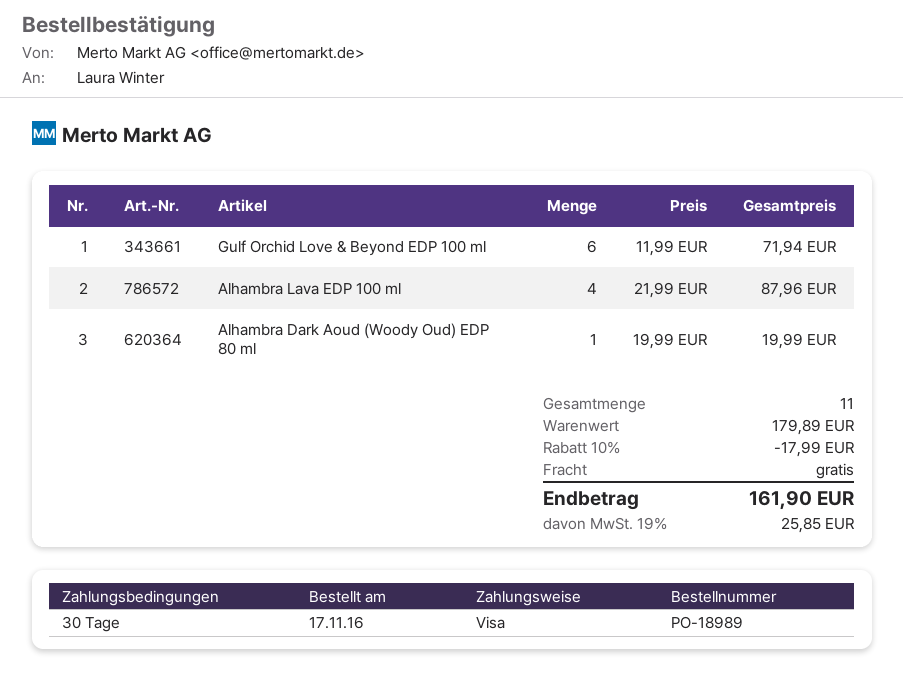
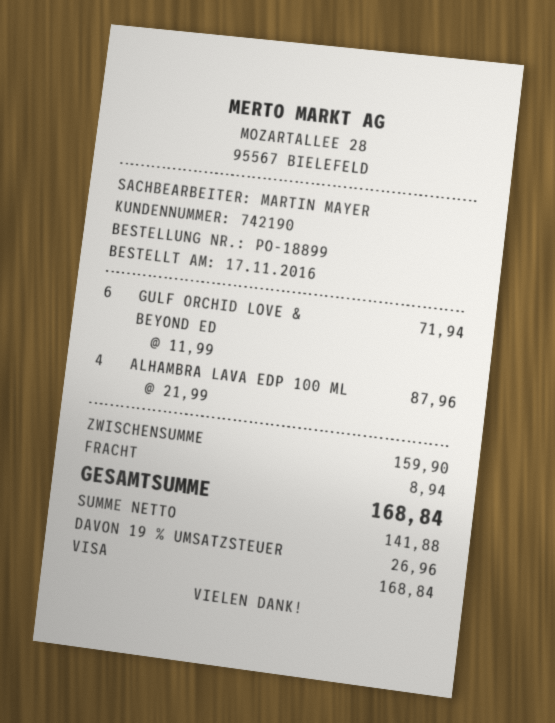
order number: PO-18989 -> PO-18899
Alhambra Dark Aoud (Woody Oud) EDP 80 ml: 1 x 19.99 = 19.99 -> none
subtotal: 179.89 -> 159.90
discount: 10% = 17.99 -> none
shipping: 0.00 -> 8.94
tax: 19% = 25.85 -> 19% = 26.96
total: 161.90 -> 168.84

